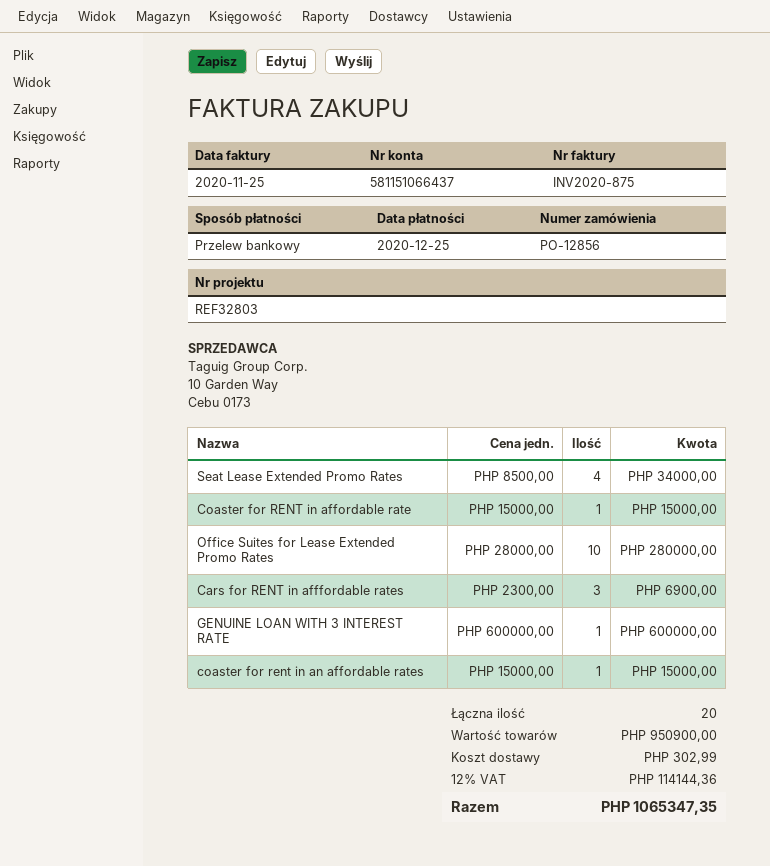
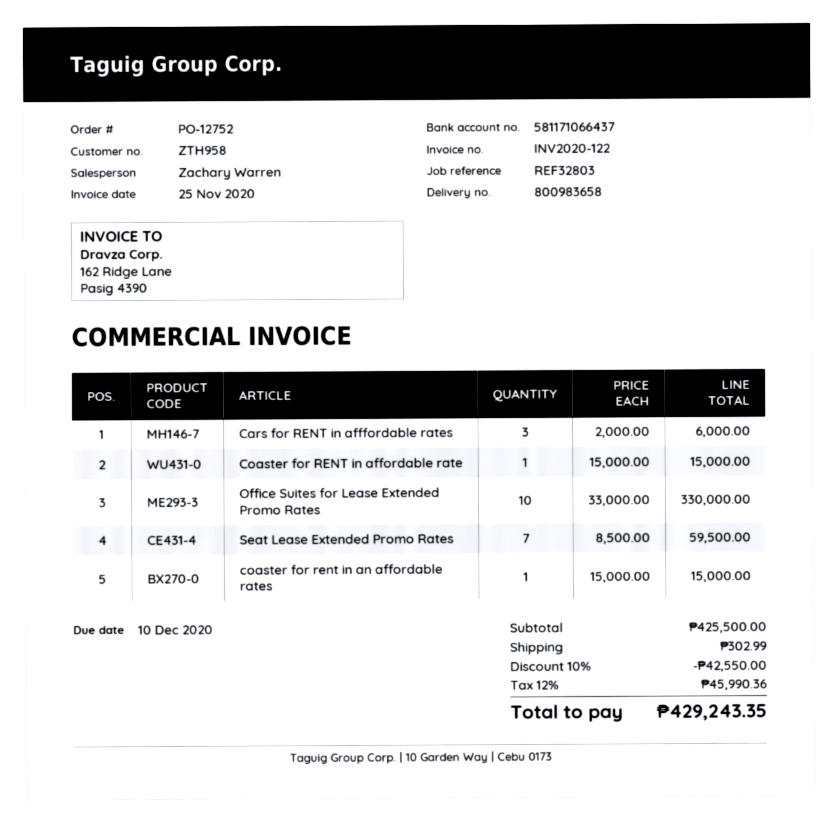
order number: PO-12856 -> PO-12752
invoice number: INV2020-875 -> INV2020-122
due date: 2020-12-25 -> 2020-12-10
bank account: 581151066437 -> 581171066437
Seat Lease Extended Promo Rates: 4 x 8500.00 = 34000.00 -> 7 x 8500.00 = 59500.00
Office Suites for Lease Extended Promo Rates: 10 x 28000.00 = 280000.00 -> 10 x 33000.00 = 330000.00
Cars for RENT in afffordable rates: 3 x 2300.00 = 6900.00 -> 3 x 2000.00 = 6000.00
GENUINE LOAN WITH 3 INTEREST RATE: 1 x 600000.00 = 600000.00 -> none
subtotal: 950900.00 -> 425500.00
discount: none -> 10% = 42550.00
tax: 12% = 114144.36 -> 12% = 45990.36
total: 1065347.35 -> 429243.35

